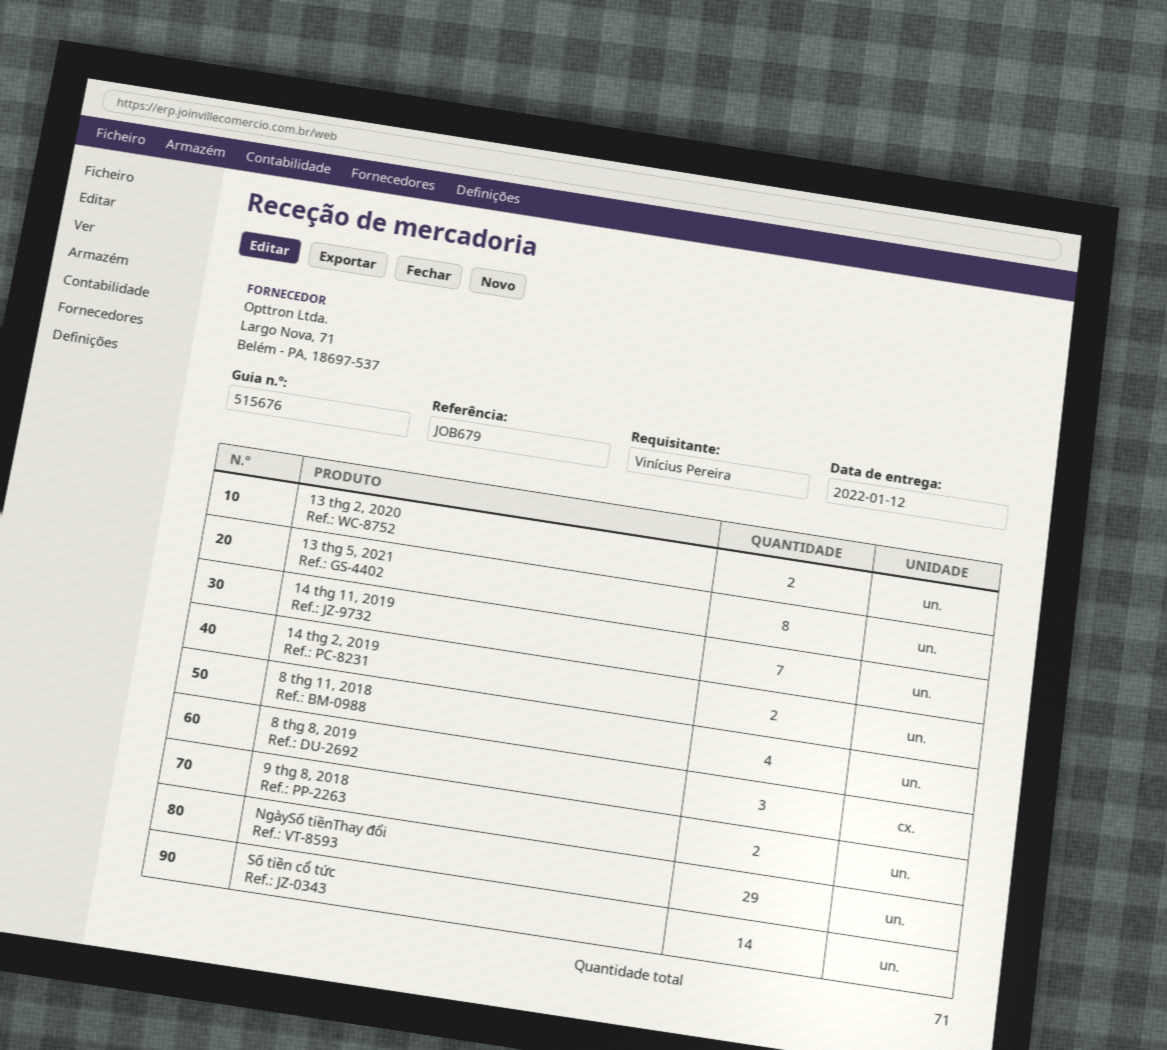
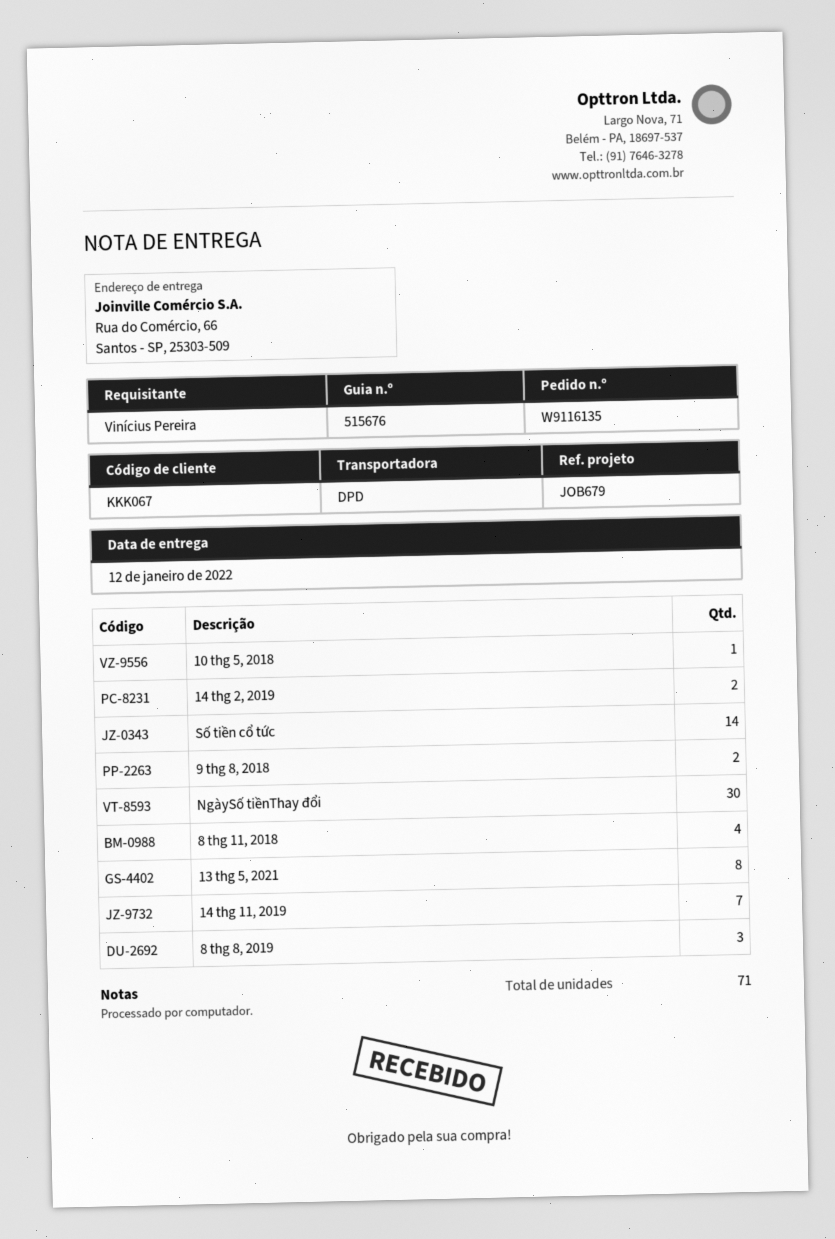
13 thg 2, 2020: 2 -> none
NgàySố tiềnThay đổi: 29 -> 30
10 thg 5, 2018: none -> 1

